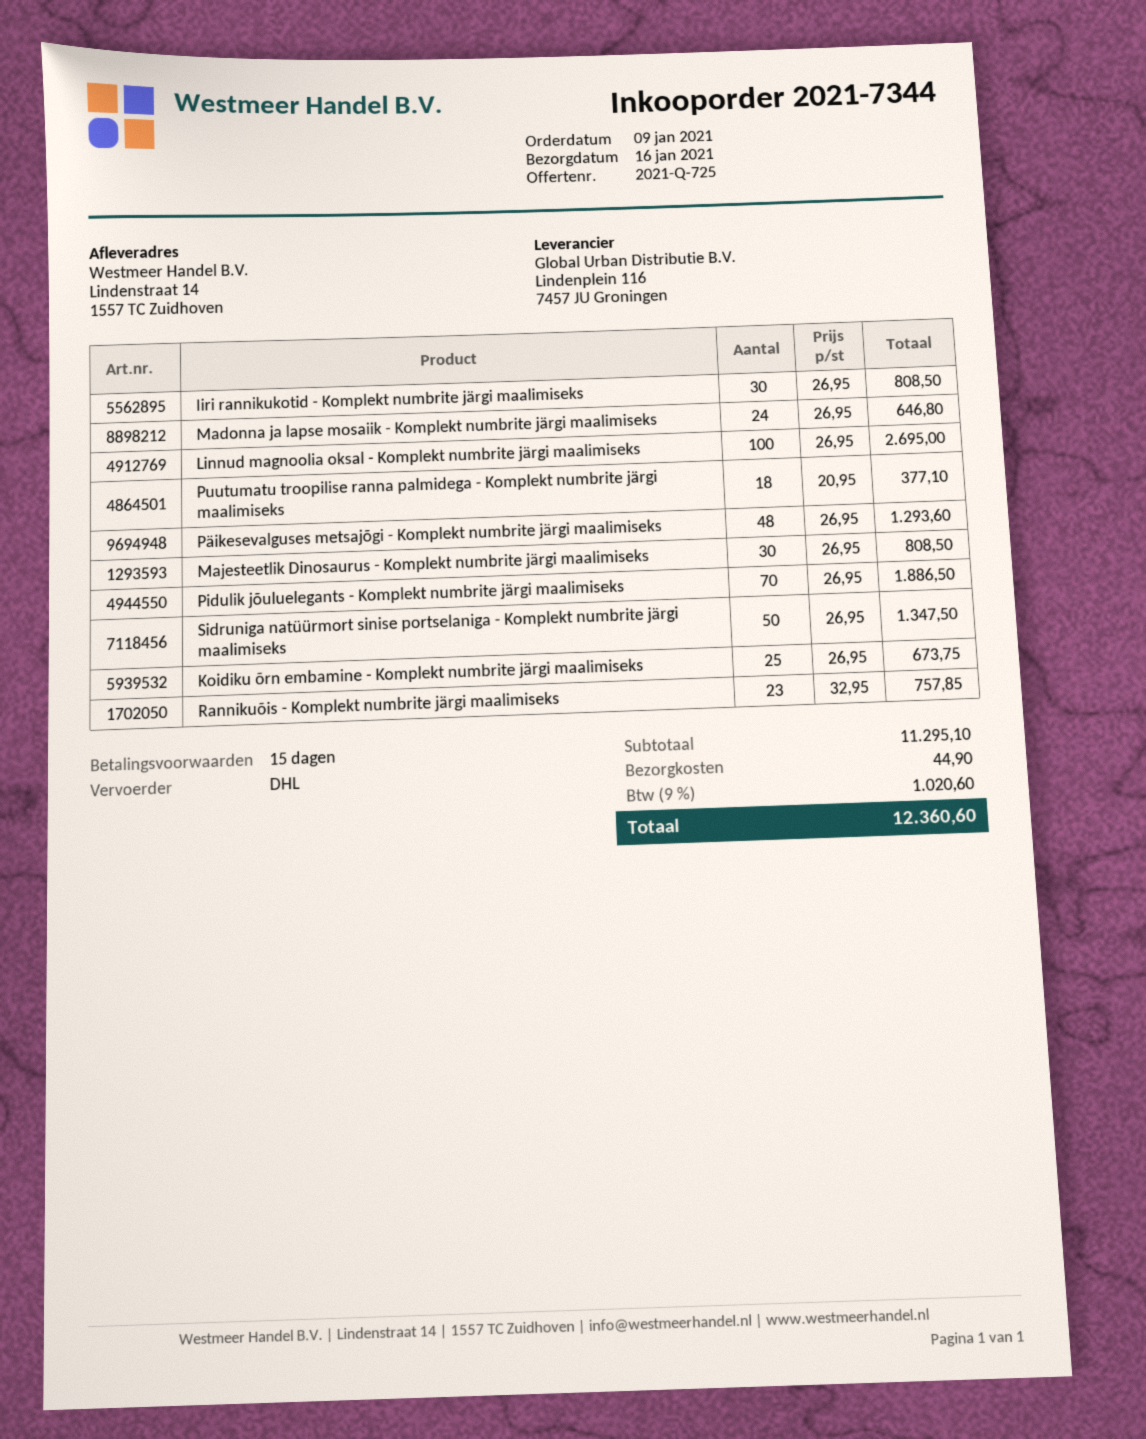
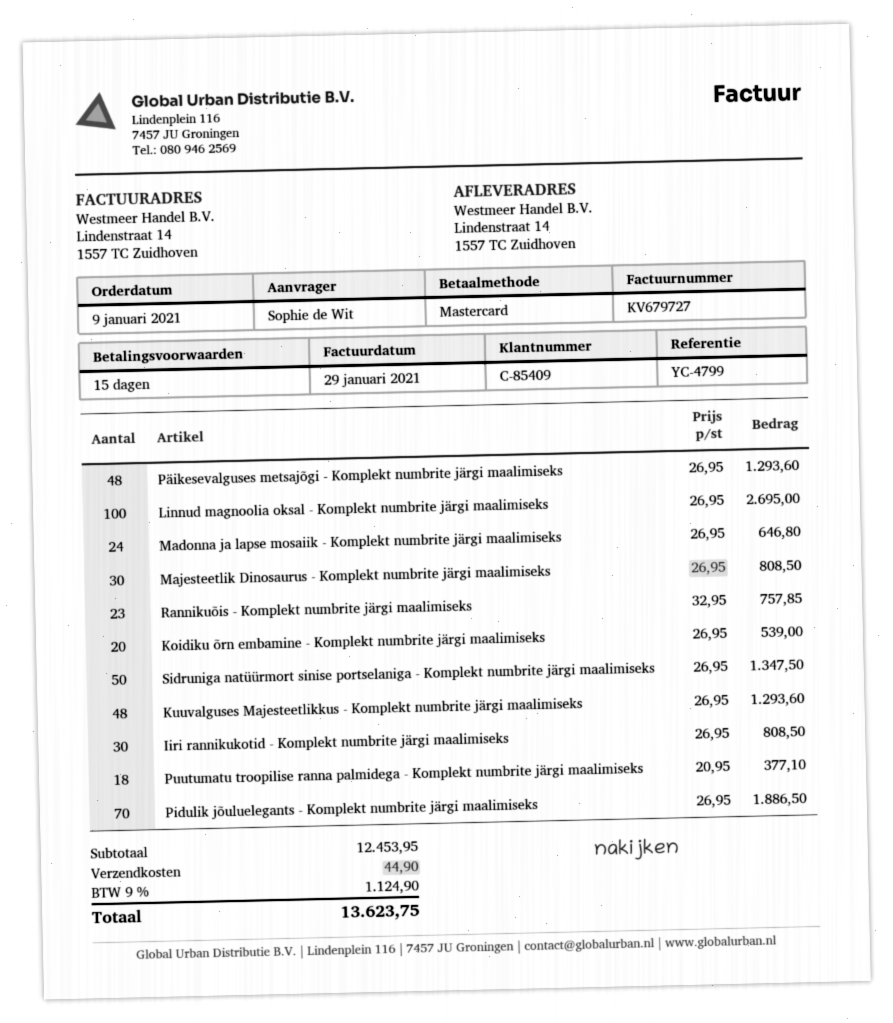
Koidiku õrn embamine - Komplekt numbrite järgi maalimiseks: 25 x 26.95 = 673.75 -> 20 x 26.95 = 539.00
Kuuvalguses Majesteetlikkus - Komplekt numbrite järgi maalimiseks: none -> 48 x 26.95 = 1293.60
subtotal: 11295.10 -> 12453.95
tax: 9% = 1020.60 -> 9% = 1124.90
total: 12360.60 -> 13623.75

